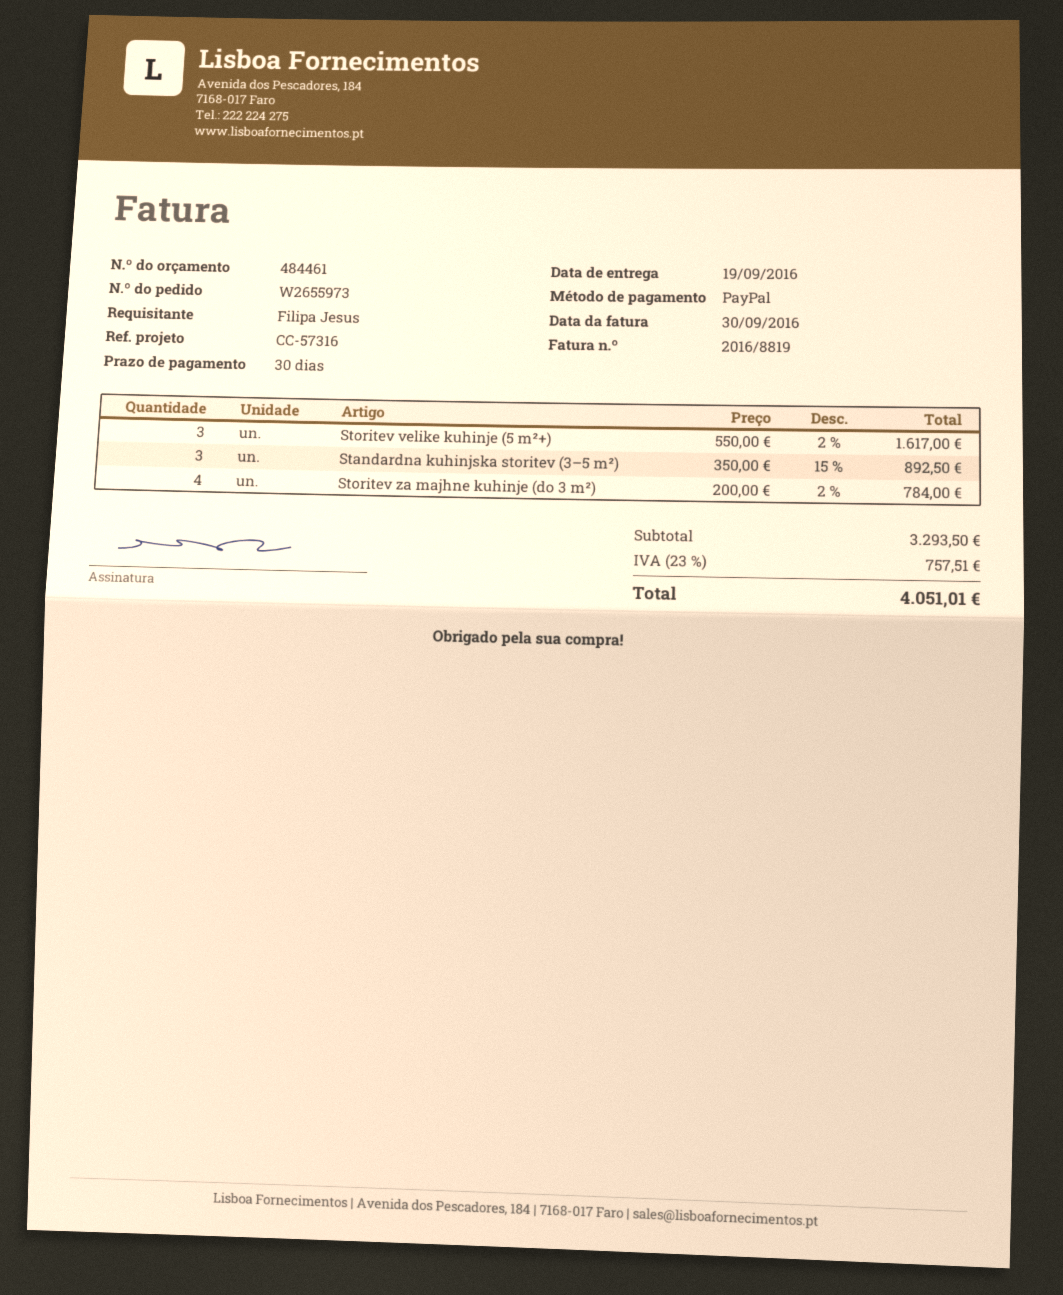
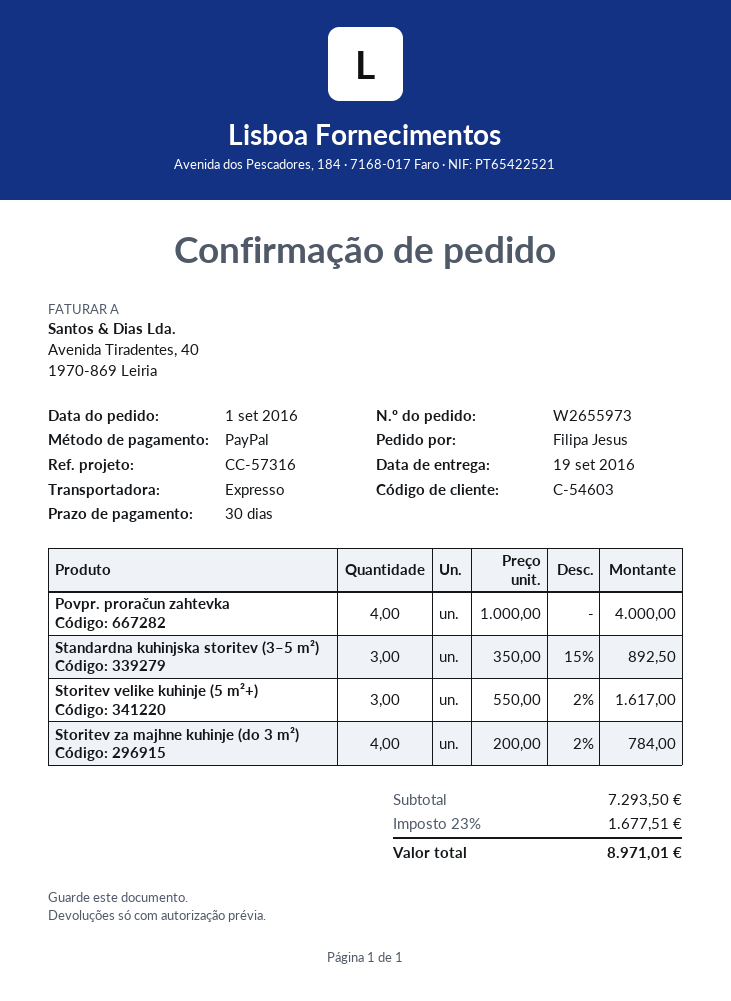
Povpr. proračun zahtevka: none -> 4 x 1000.00 = 4000.00
subtotal: 3293.50 -> 7293.50
tax: 23% = 757.51 -> 23% = 1677.51
total: 4051.01 -> 8971.01

